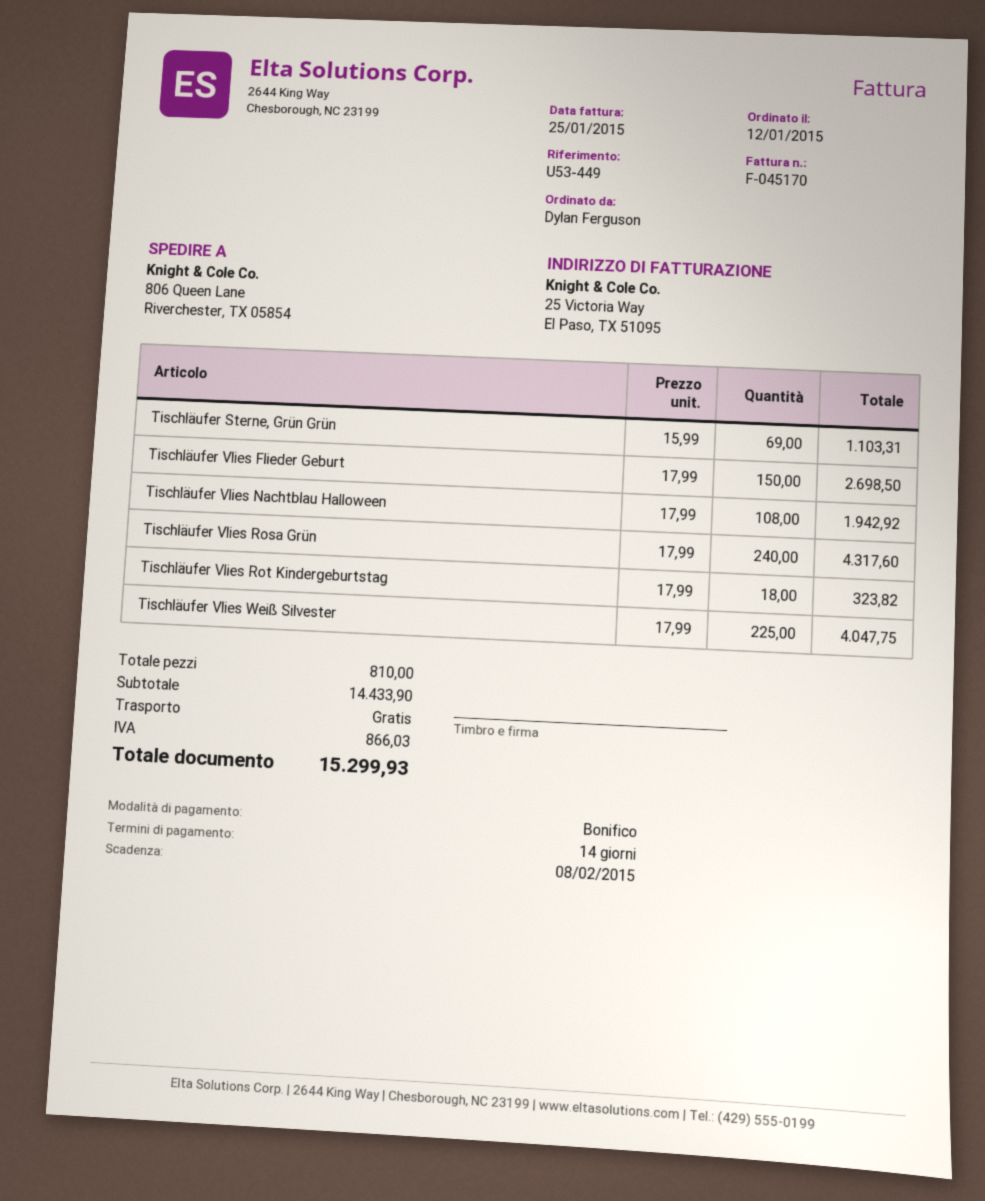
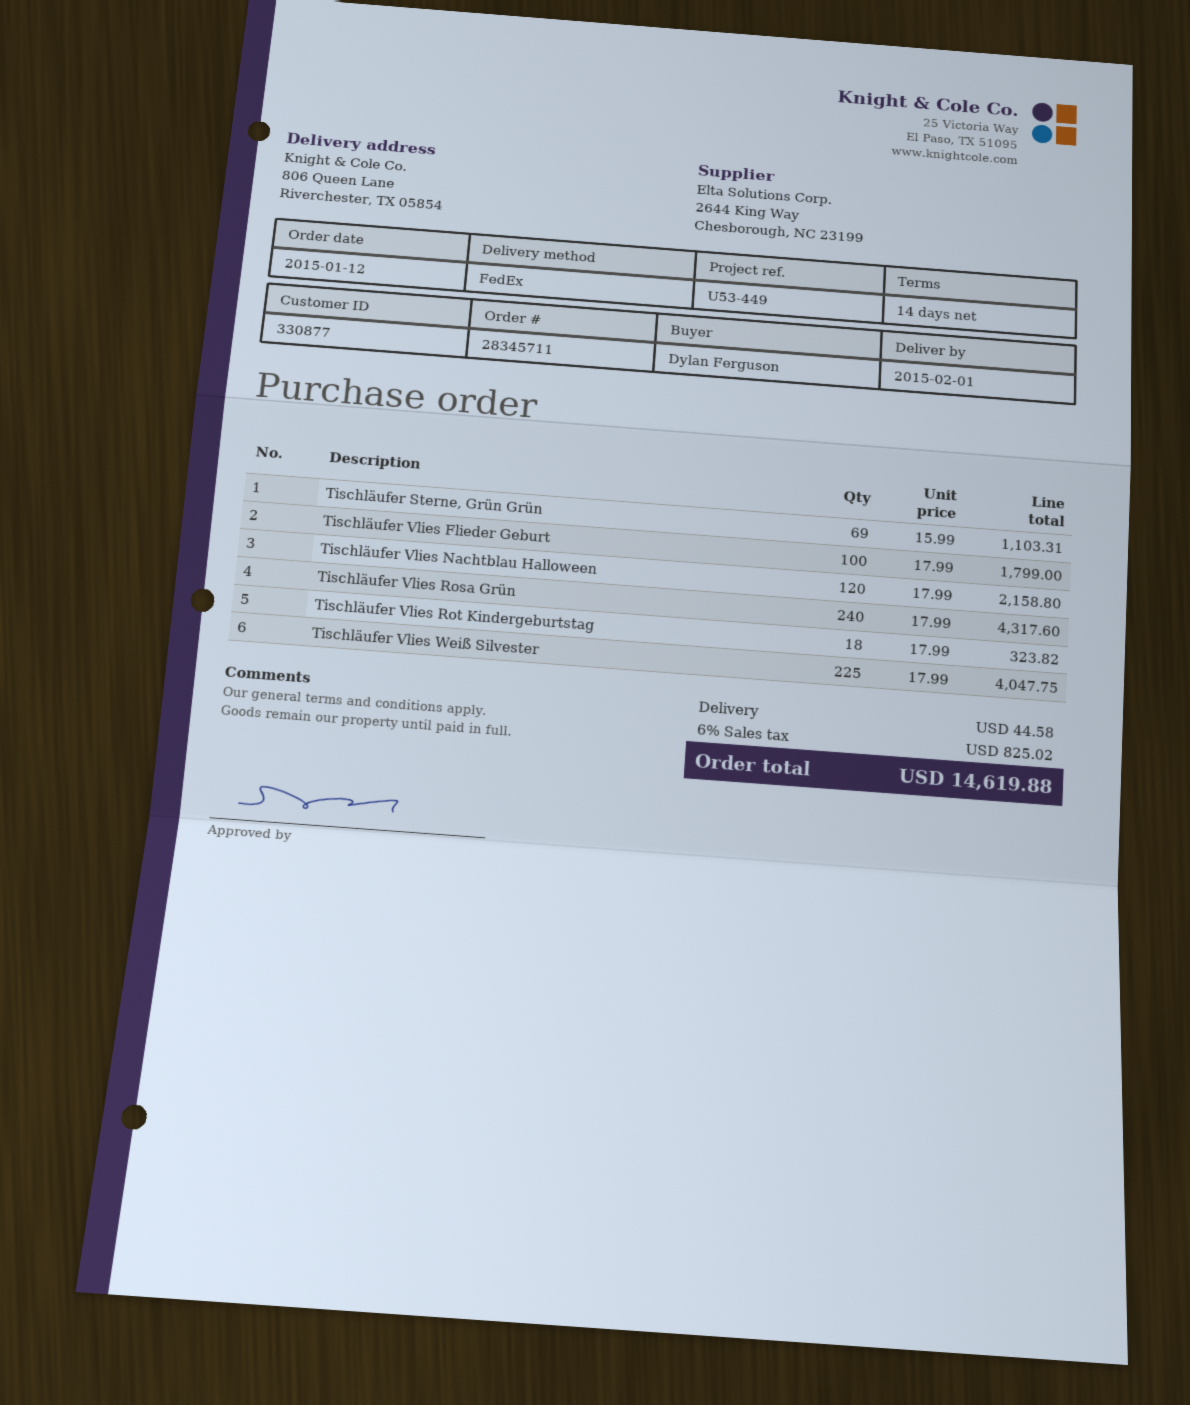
Tischläufer Vlies Flieder Geburt: 150 x 17.99 = 2698.50 -> 100 x 17.99 = 1799.00
Tischläufer Vlies Nachtblau Halloween: 108 x 17.99 = 1942.92 -> 120 x 17.99 = 2158.80
shipping: 0.00 -> 44.58
tax: 866.03 -> 825.02
total: 15299.93 -> 14619.88

